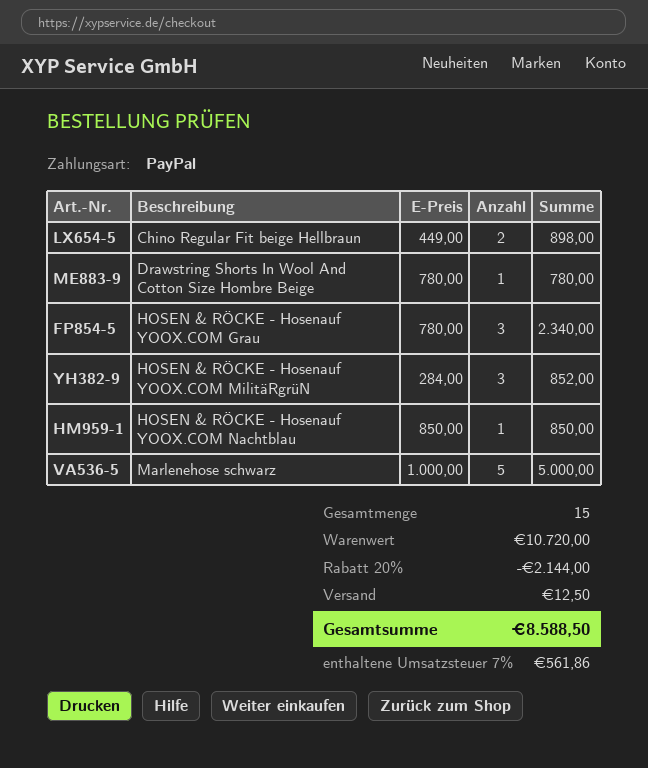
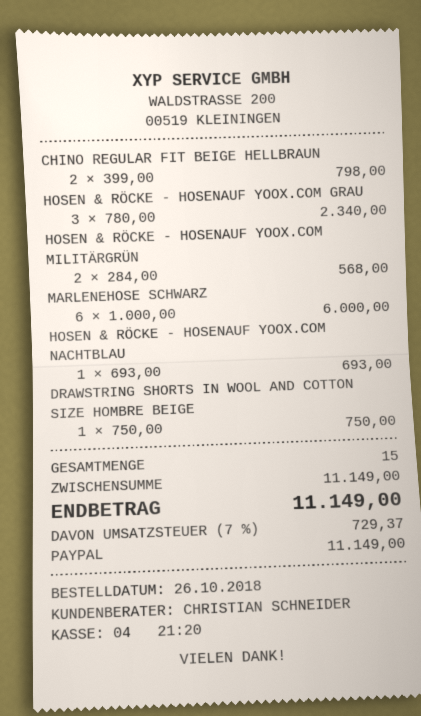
Chino Regular Fit beige Hellbraun: 2 x 449.00 = 898.00 -> 2 x 399.00 = 798.00
Drawstring Shorts In Wool And Cotton Size Hombre Beige: 1 x 780.00 = 780.00 -> 1 x 750.00 = 750.00
HOSEN & RÖCKE - Hosenauf YOOX.COM MilitäRgrüN: 3 x 284.00 = 852.00 -> 2 x 284.00 = 568.00
HOSEN & RÖCKE - Hosenauf YOOX.COM Nachtblau: 1 x 850.00 = 850.00 -> 1 x 693.00 = 693.00
Marlenehose schwarz: 5 x 1000.00 = 5000.00 -> 6 x 1000.00 = 6000.00
subtotal: 10720.00 -> 11149.00
discount: 20% = 2144.00 -> none
shipping: 12.50 -> none
tax: 7% = 561.86 -> 7% = 729.37
total: 8588.50 -> 11149.00

